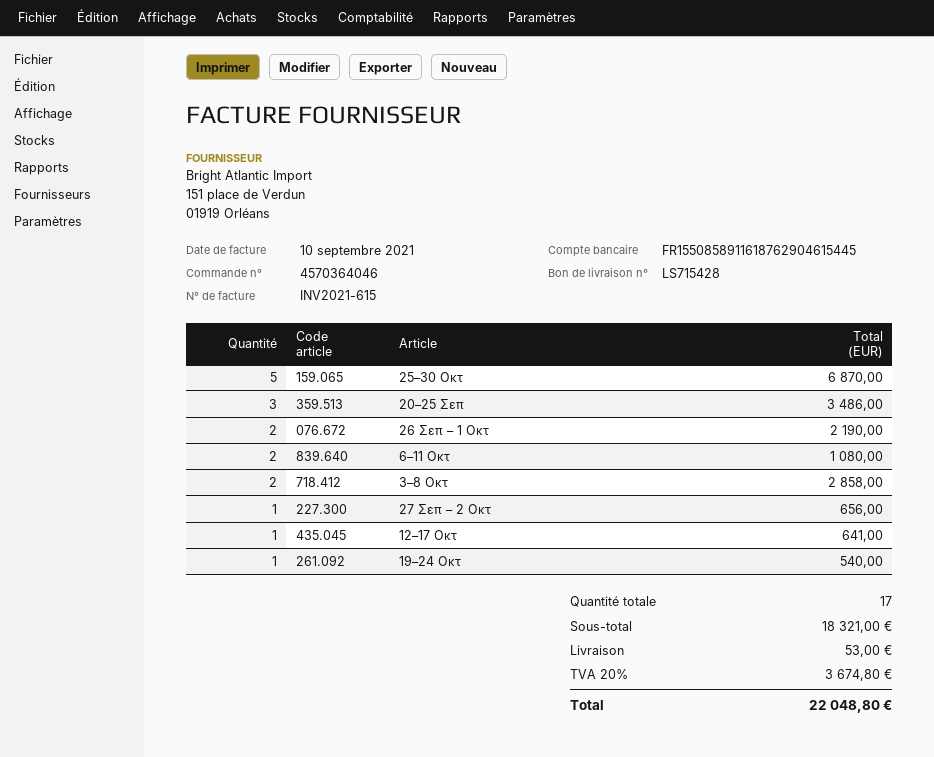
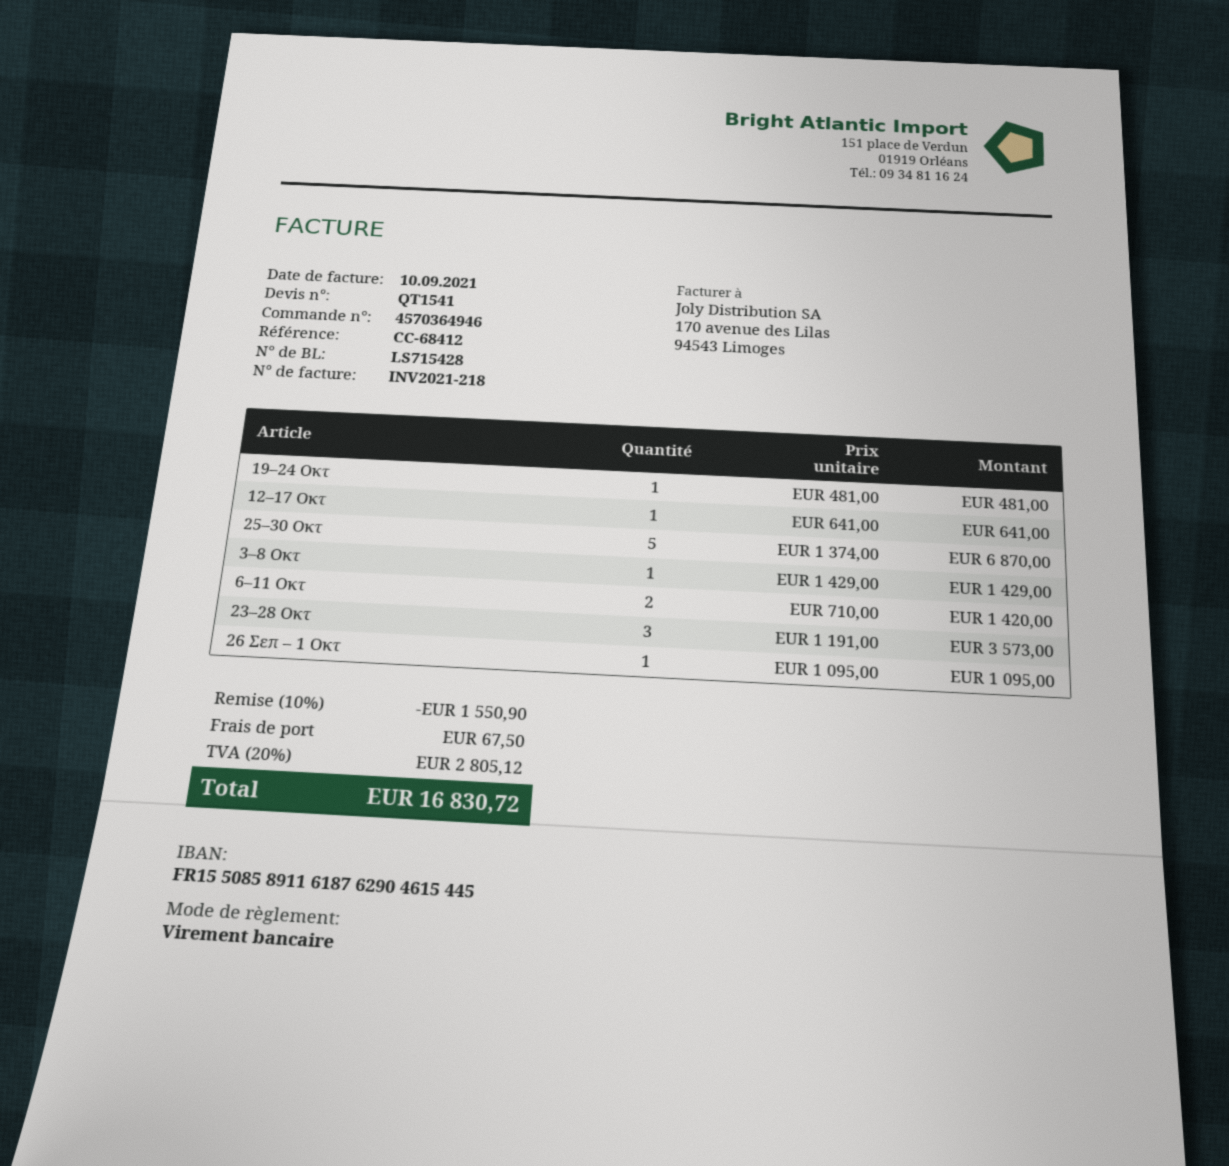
order number: 4570364046 -> 4570364946
invoice number: INV2021-615 -> INV2021-218
20–25 Σεπ: 3 for 3486.00 -> none
26 Σεπ – 1 Οκτ: 2 for 2190.00 -> 1 for 1095.00
6–11 Οκτ: 2 for 1080.00 -> 2 for 1420.00
3–8 Οκτ: 2 for 2858.00 -> 1 for 1429.00
27 Σεπ – 2 Οκτ: 1 for 656.00 -> none
19–24 Οκτ: 1 for 540.00 -> 1 for 481.00
23–28 Οκτ: none -> 3 for 3573.00
discount: none -> 10% = 1550.90
shipping: 53.00 -> 67.50
tax: 20% = 3674.80 -> 20% = 2805.12
total: 22048.80 -> 16830.72

